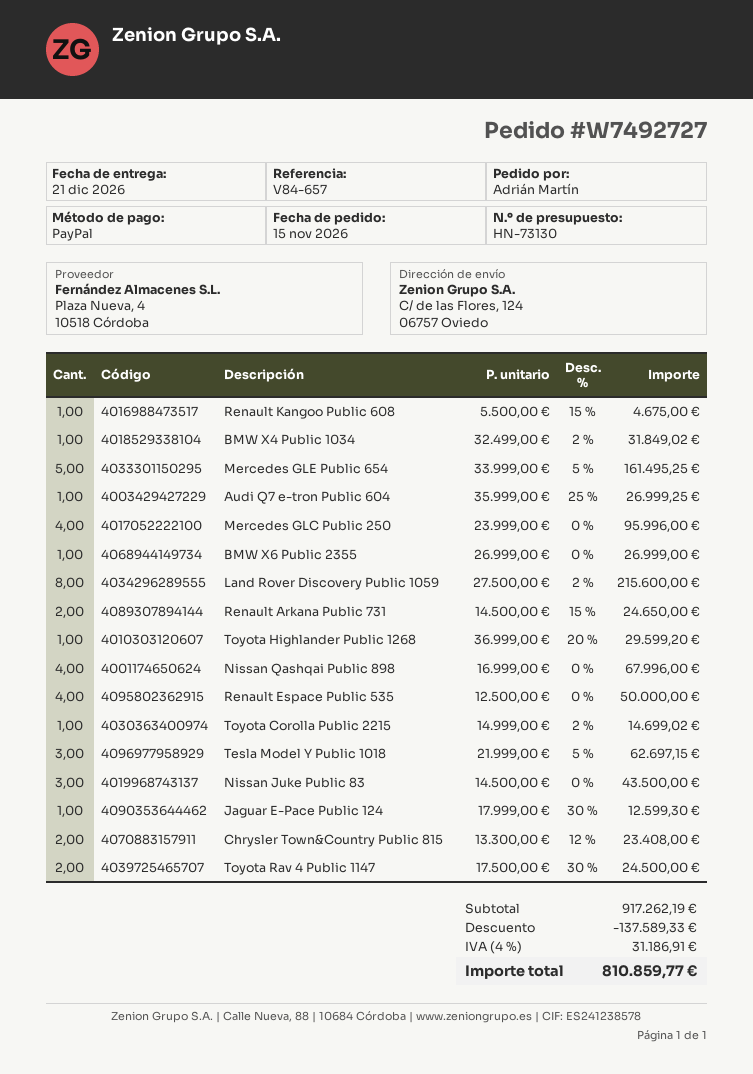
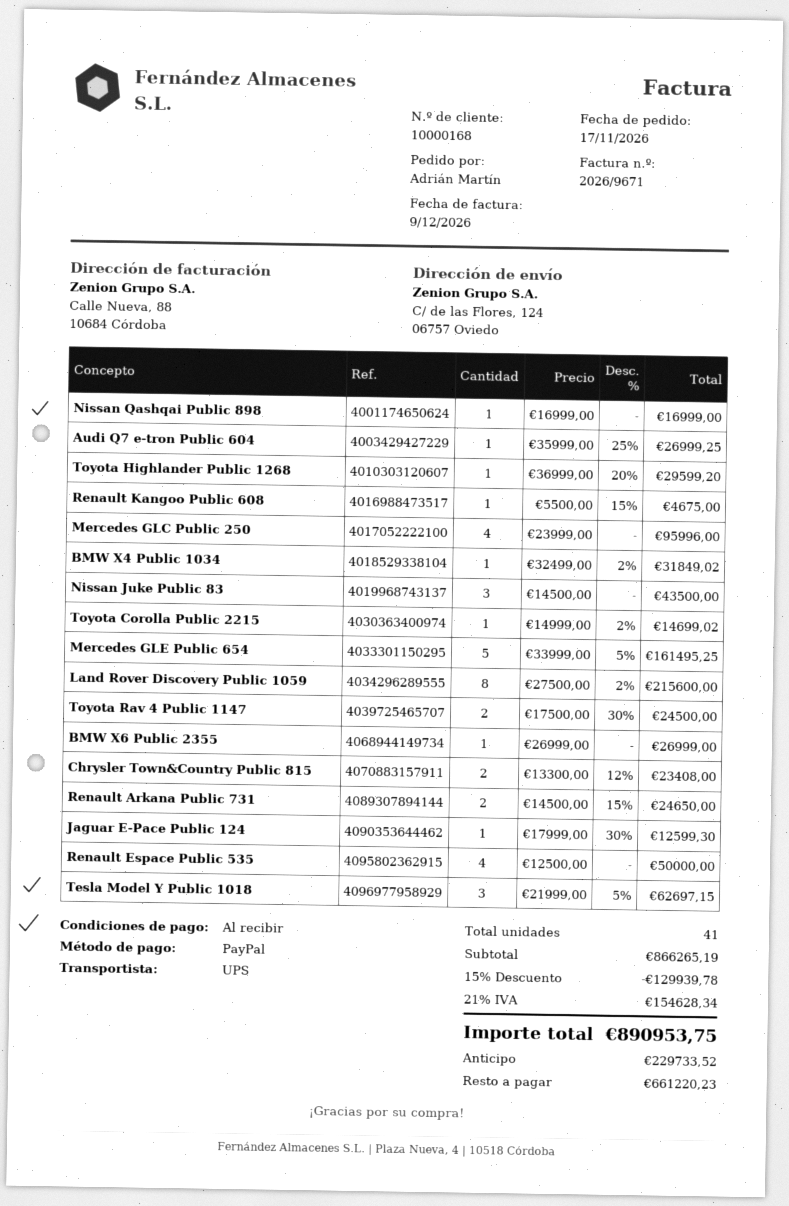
order date: 2026-11-15 -> 2026-11-17
Nissan Qashqai Public 898: 4 x 16999.00 = 67996.00 -> 1 x 16999.00 = 16999.00
subtotal: 917262.19 -> 866265.19
discount: 137589.33 -> 129939.78
tax: 4% = 31186.91 -> 21% = 154628.34
total: 810859.77 -> 890953.75

